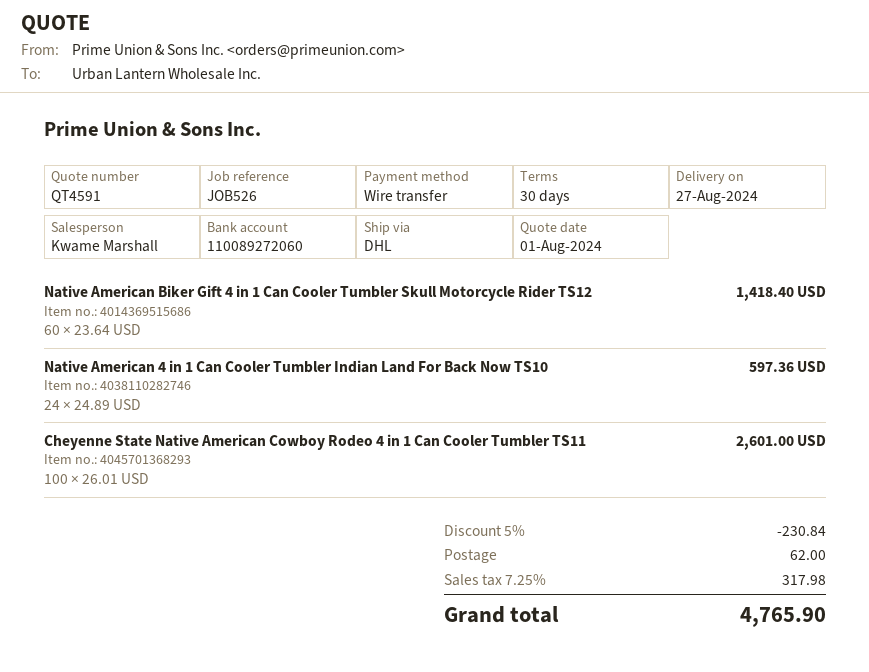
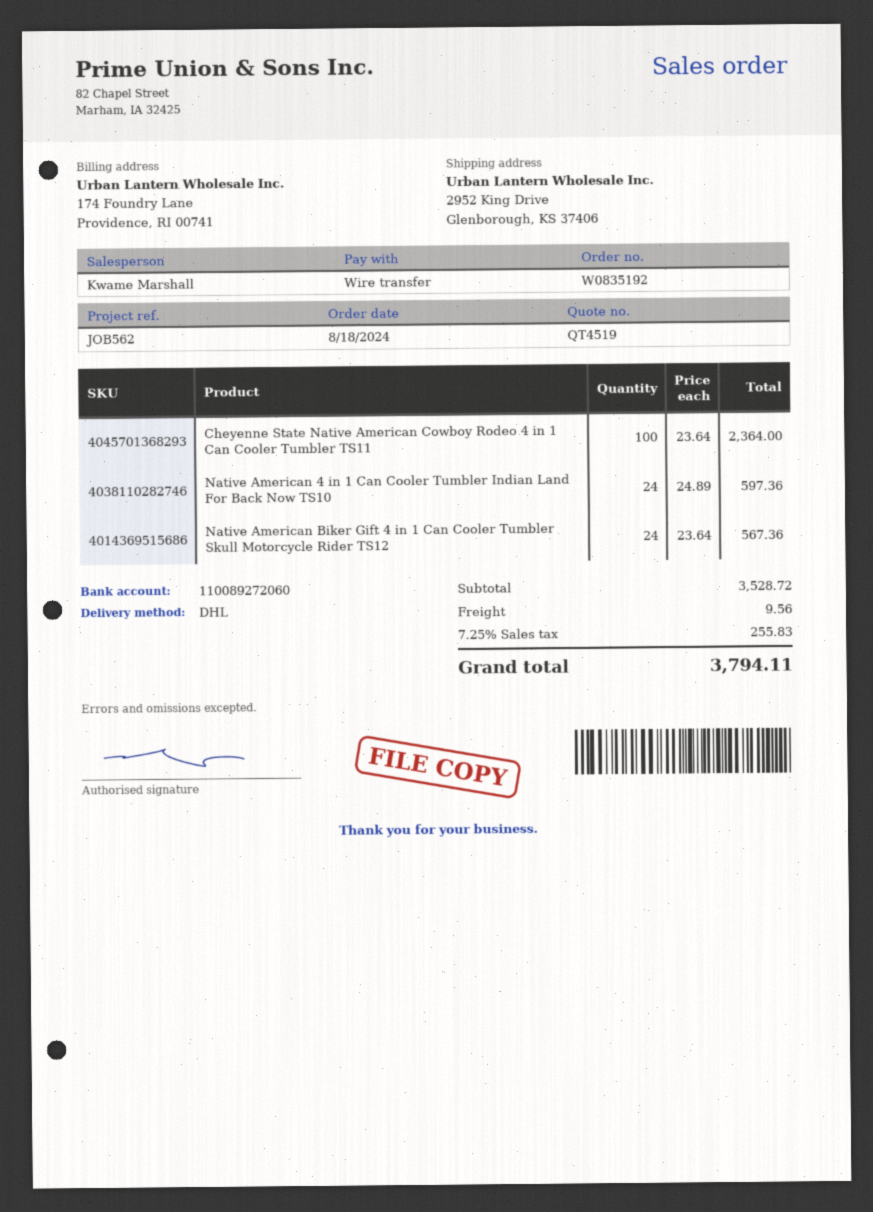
quote number: QT4591 -> QT4519
reference: JOB526 -> JOB562
Native American Biker Gift 4 in 1 Can Cooler Tumbler Skull Motorcycle Rider TS12: 60 x 23.64 = 1418.40 -> 24 x 23.64 = 567.36
Cheyenne State Native American Cowboy Rodeo 4 in 1 Can Cooler Tumbler TS11: 100 x 26.01 = 2601.00 -> 100 x 23.64 = 2364.00
discount: 5% = 230.84 -> none
shipping: 62.00 -> 9.56
tax: 7.25% = 317.98 -> 7.25% = 255.83
total: 4765.90 -> 3794.11

